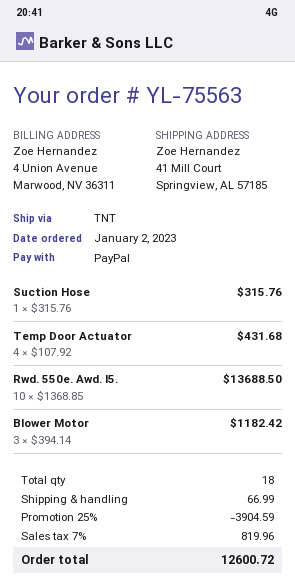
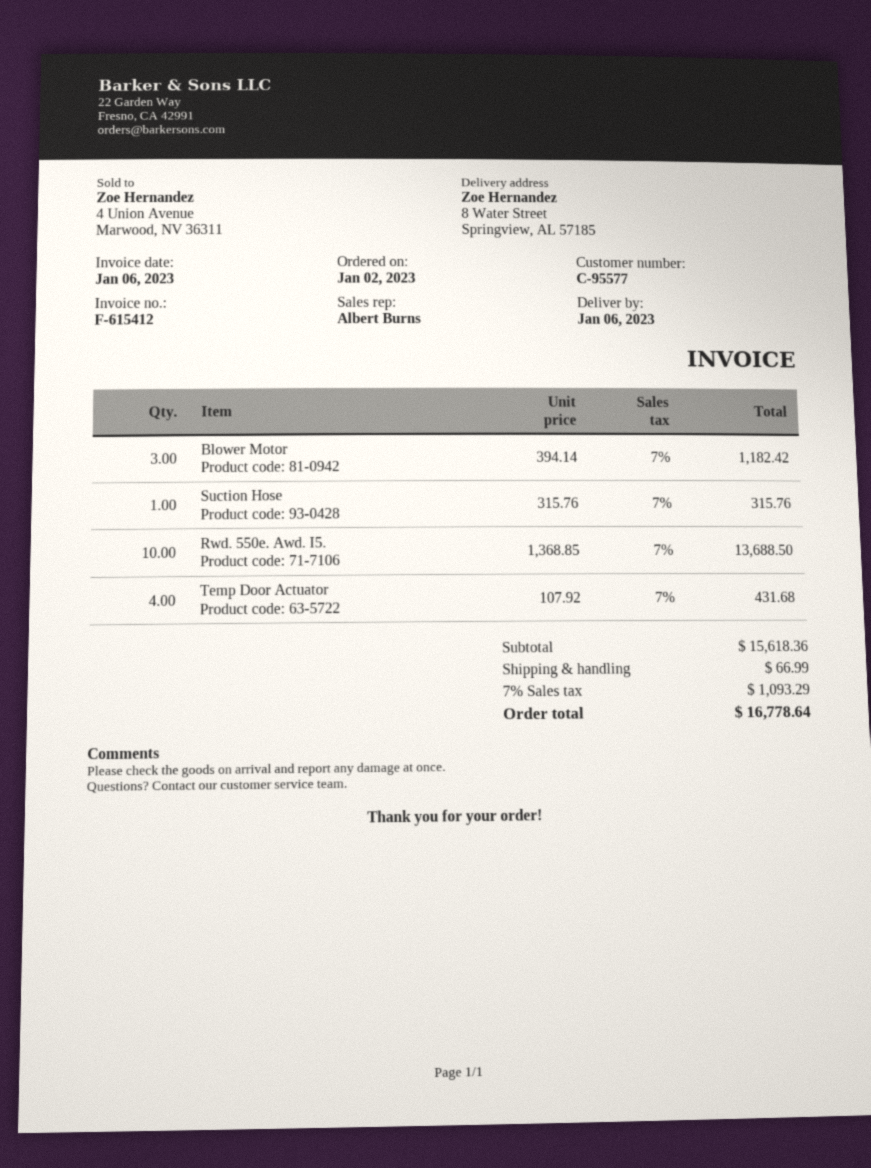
ship to: 41 Mill Court, Springview, AL 57185 -> 8 Water Street, Springview, AL 57185
discount: 25% = 3904.59 -> none
tax: 7% = 819.96 -> 7% = 1093.29
total: 12600.72 -> 16778.64

